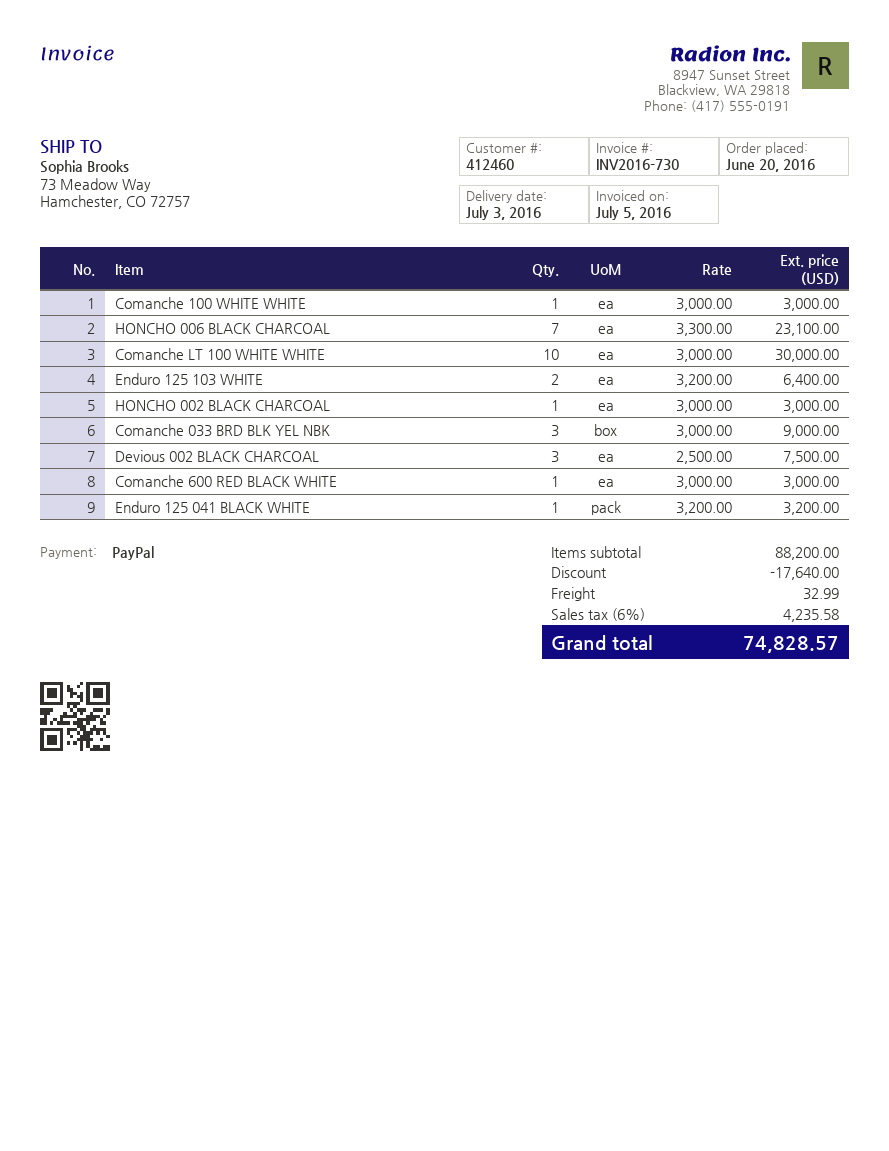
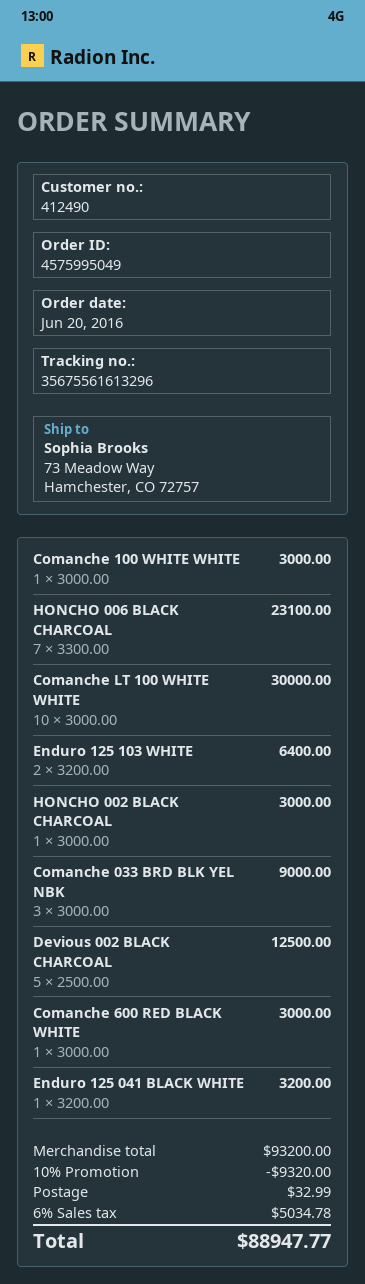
customer number: 412460 -> 412490
Devious 002 BLACK CHARCOAL: 3 x 2500.00 = 7500.00 -> 5 x 2500.00 = 12500.00
subtotal: 88200.00 -> 93200.00
discount: 17640.00 -> 9320.00
tax: 6% = 4235.58 -> 6% = 5034.78
total: 74828.57 -> 88947.77

